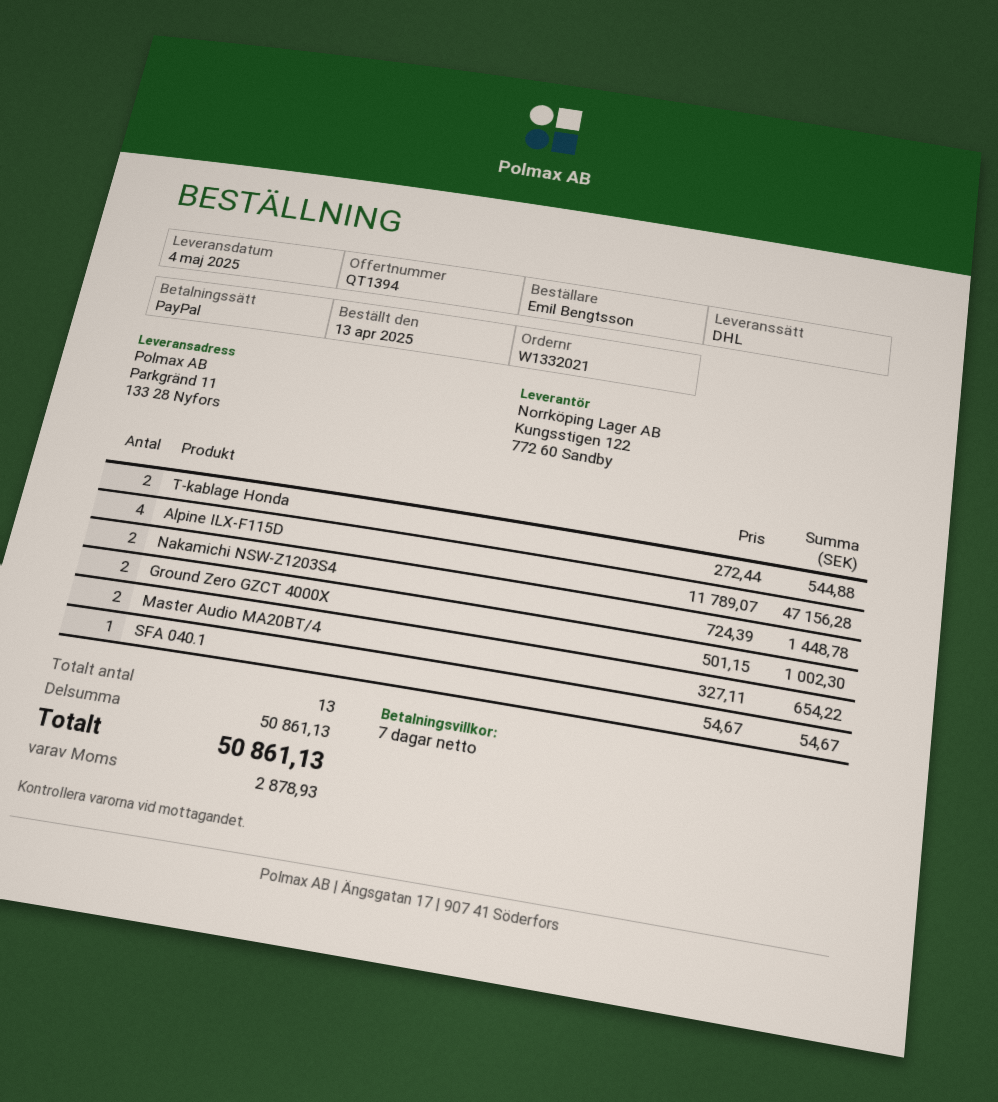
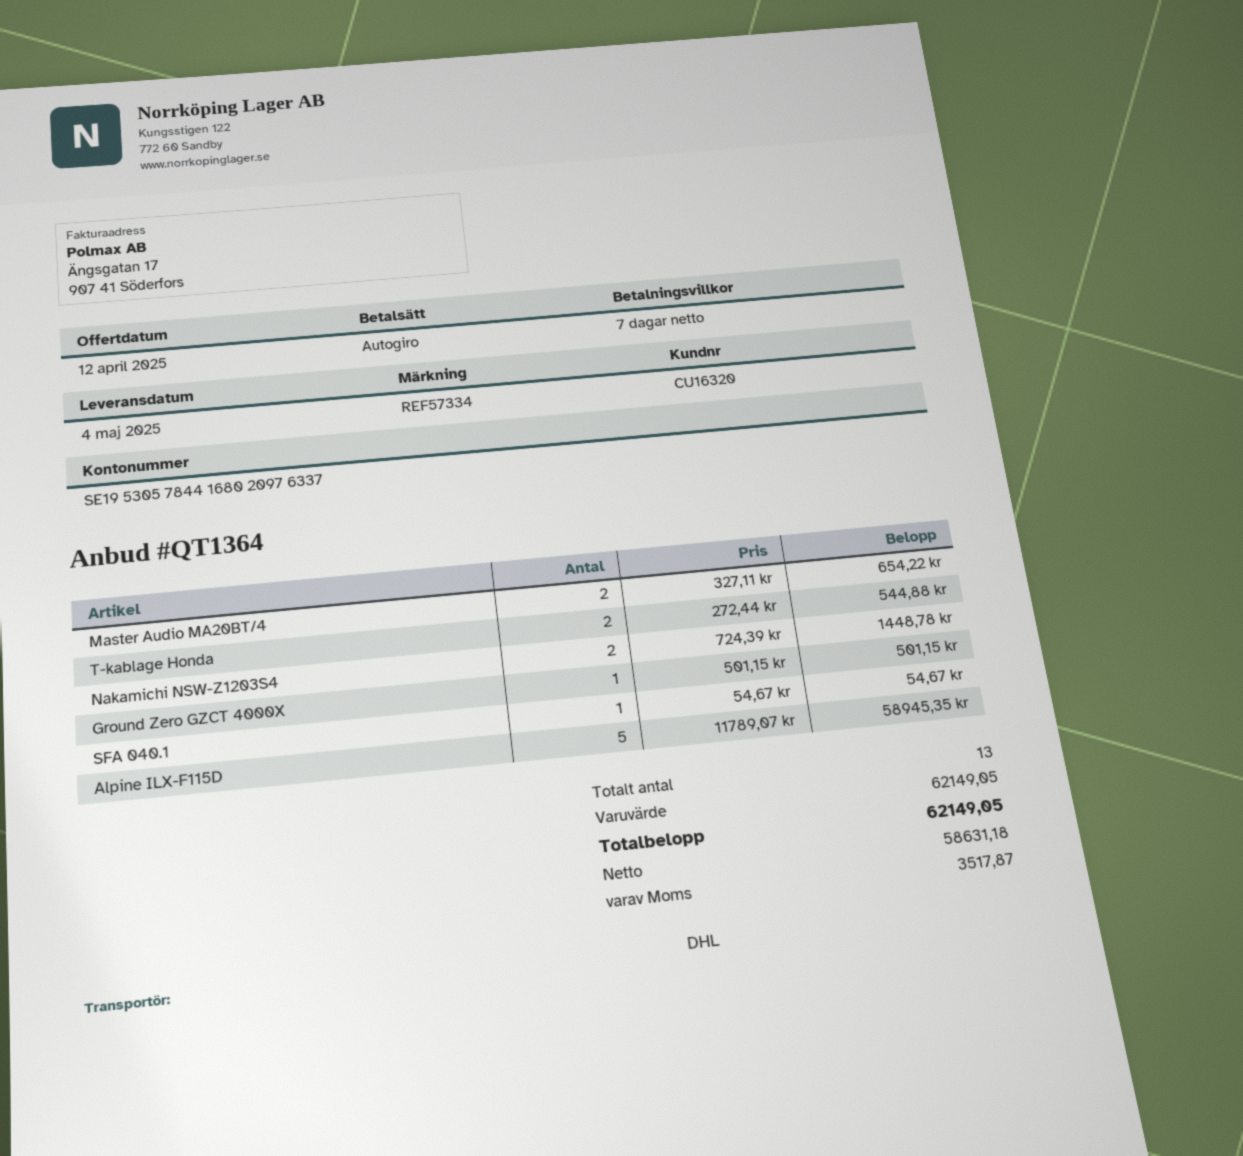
quote number: QT1394 -> QT1364
payment method: PayPal -> direct debit
Alpine ILX-F115D: 4 x 11789.07 = 47156.28 -> 5 x 11789.07 = 58945.35
Ground Zero GZCT 4000X: 2 x 501.15 = 1002.30 -> 1 x 501.15 = 501.15
subtotal: 50861.13 -> 62149.05
tax: 2878.93 -> 3517.87
total: 50861.13 -> 62149.05

